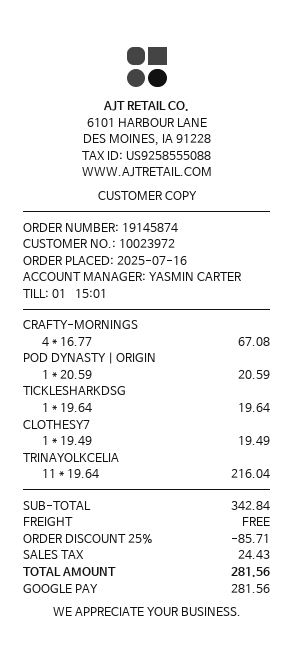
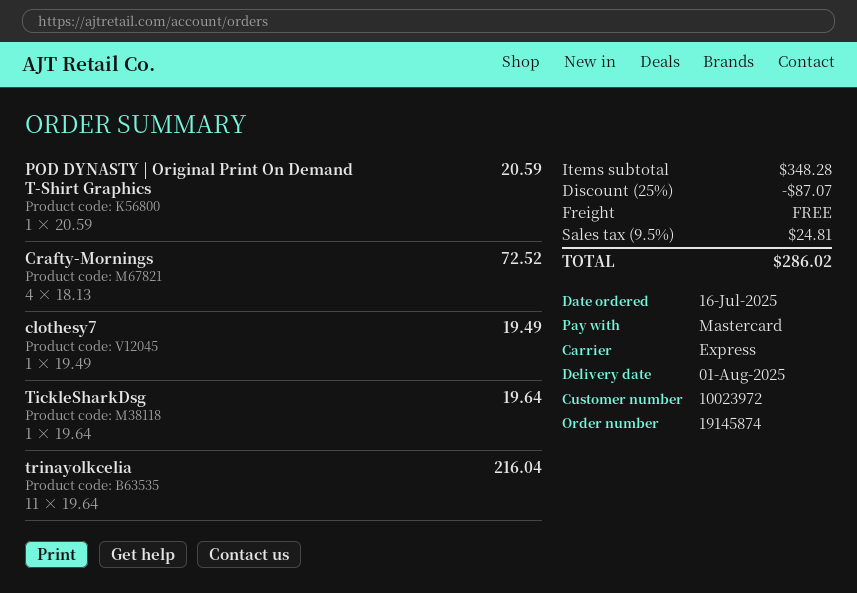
payment method: Google Pay -> Mastercard
CRAFTY-MORNINGS: 4 x 16.77 = 67.08 -> 4 x 18.13 = 72.52
subtotal: 342.84 -> 348.28
discount: 25% = 85.71 -> 25% = 87.07
tax: 24.43 -> 24.81
total: 281.56 -> 286.02

